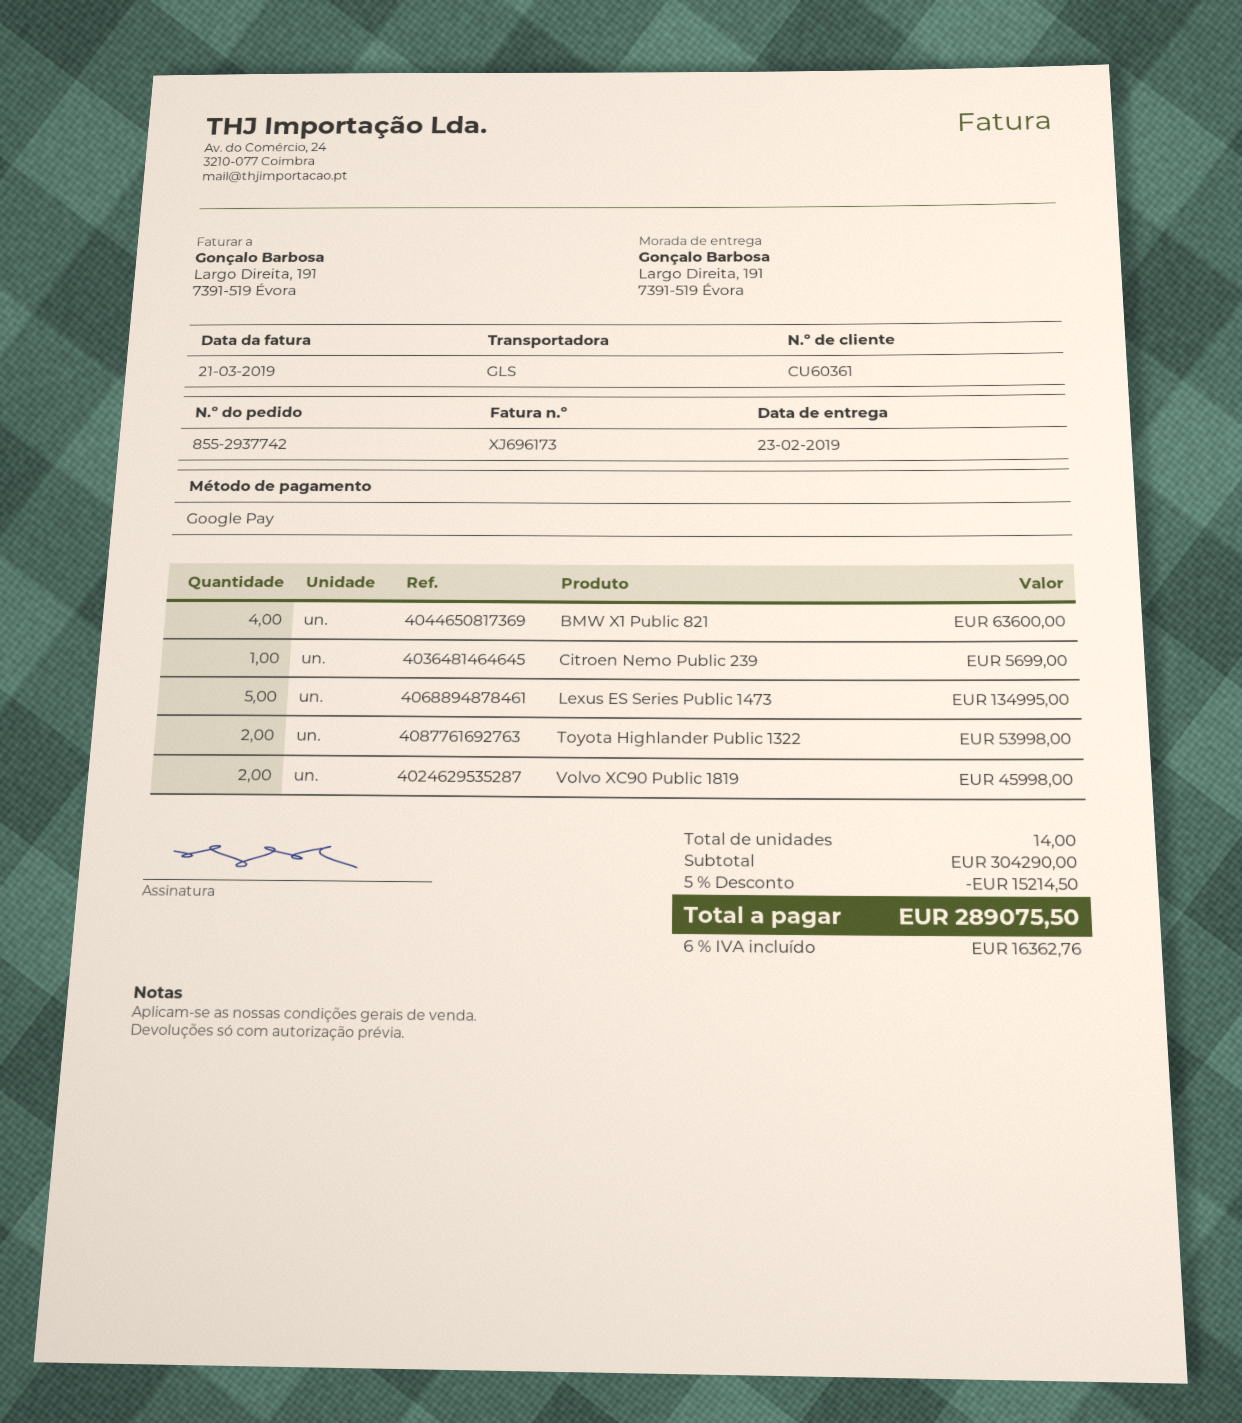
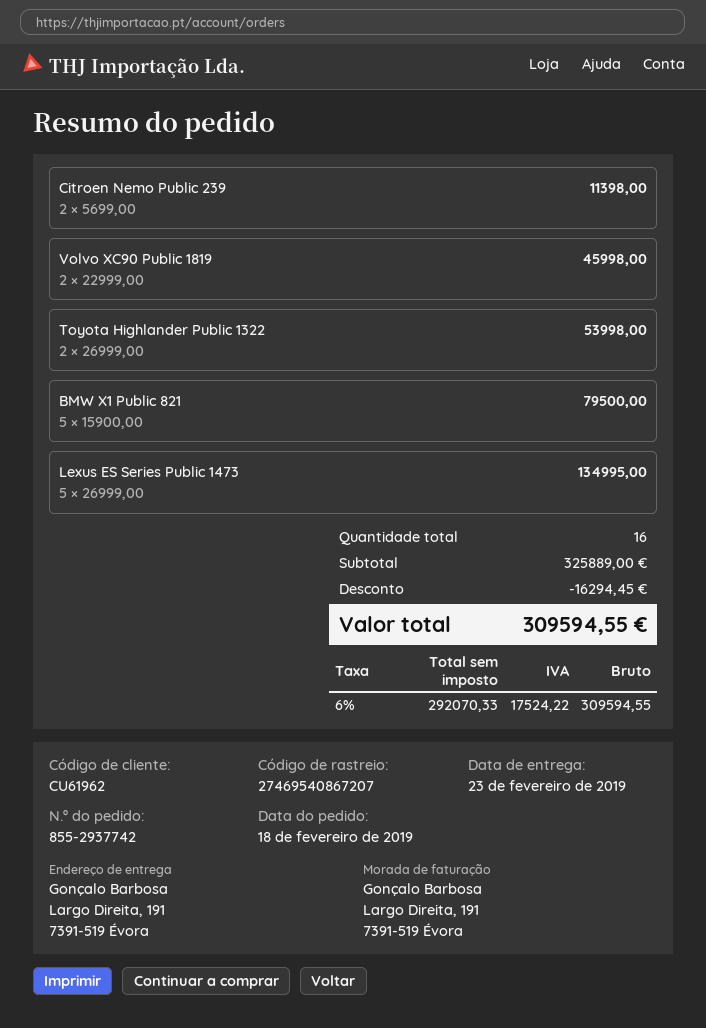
customer number: CU60361 -> CU61962
BMW X1 Public 821: 4 for 63600.00 -> 5 for 79500.00
Citroen Nemo Public 239: 1 for 5699.00 -> 2 for 11398.00
total quantity: 14 -> 16
subtotal: 304290.00 -> 325889.00
discount: 15214.50 -> 16294.45
tax: 6% = 16362.76 -> 6% = 17524.22
total: 289075.50 -> 309594.55

